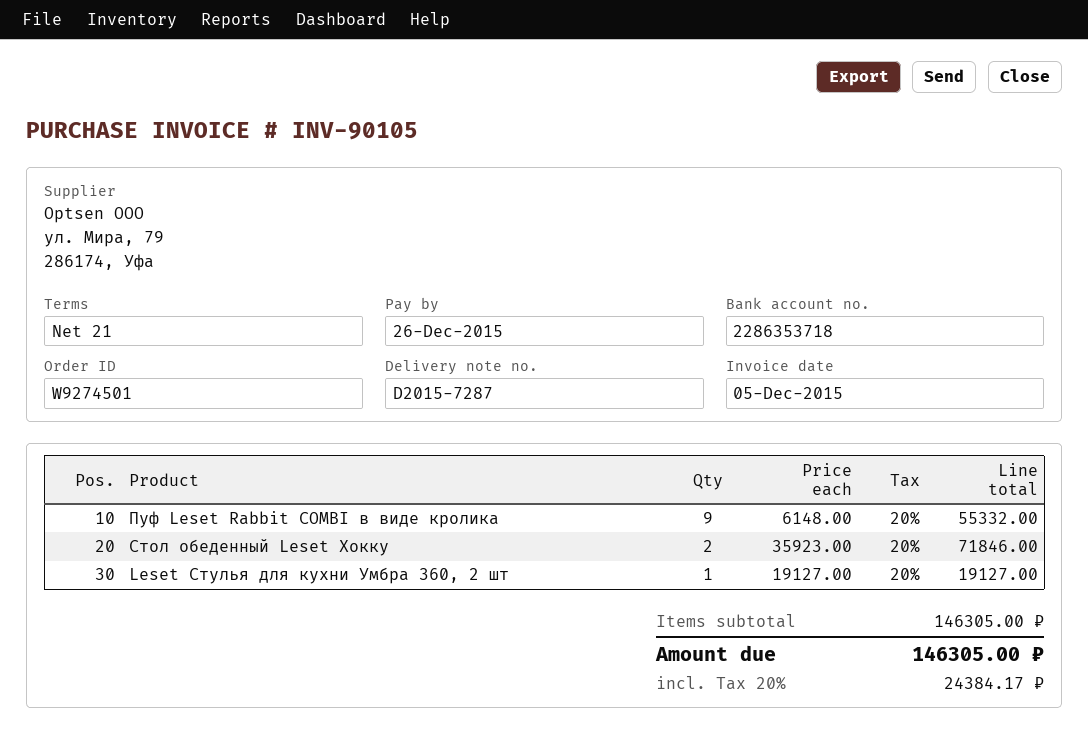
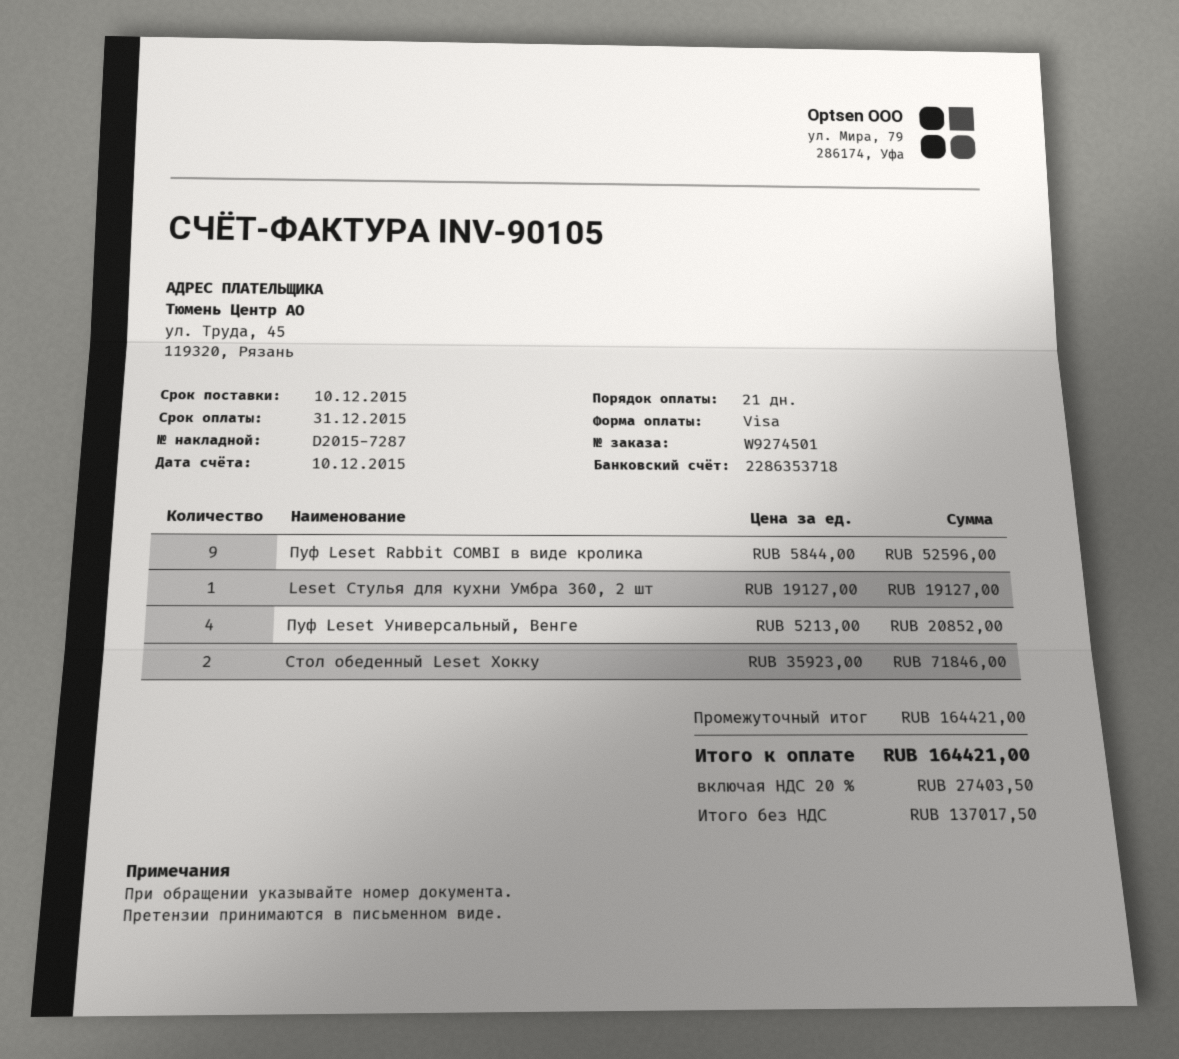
invoice date: 2015-12-05 -> 2015-12-10
due date: 2015-12-26 -> 2015-12-31
Пуф Leset Rabbit COMBI в виде кролика: 9 x 6148.00 = 55332.00 -> 9 x 5844.00 = 52596.00
Пуф Leset Универсальный, Венге: none -> 4 x 5213.00 = 20852.00
subtotal: 146305.00 -> 164421.00
tax: 20% = 24384.17 -> 20% = 27403.50
total: 146305.00 -> 164421.00

